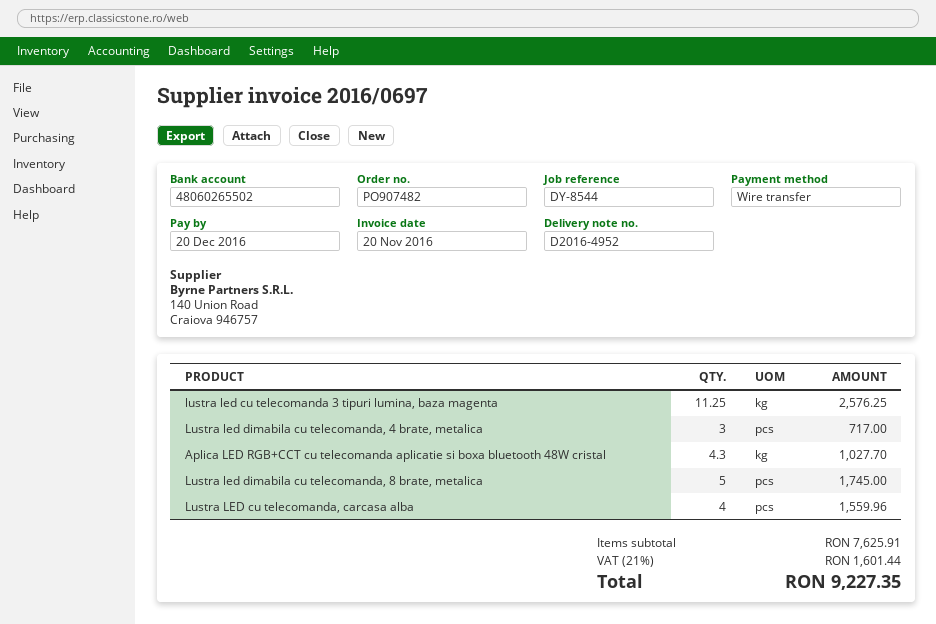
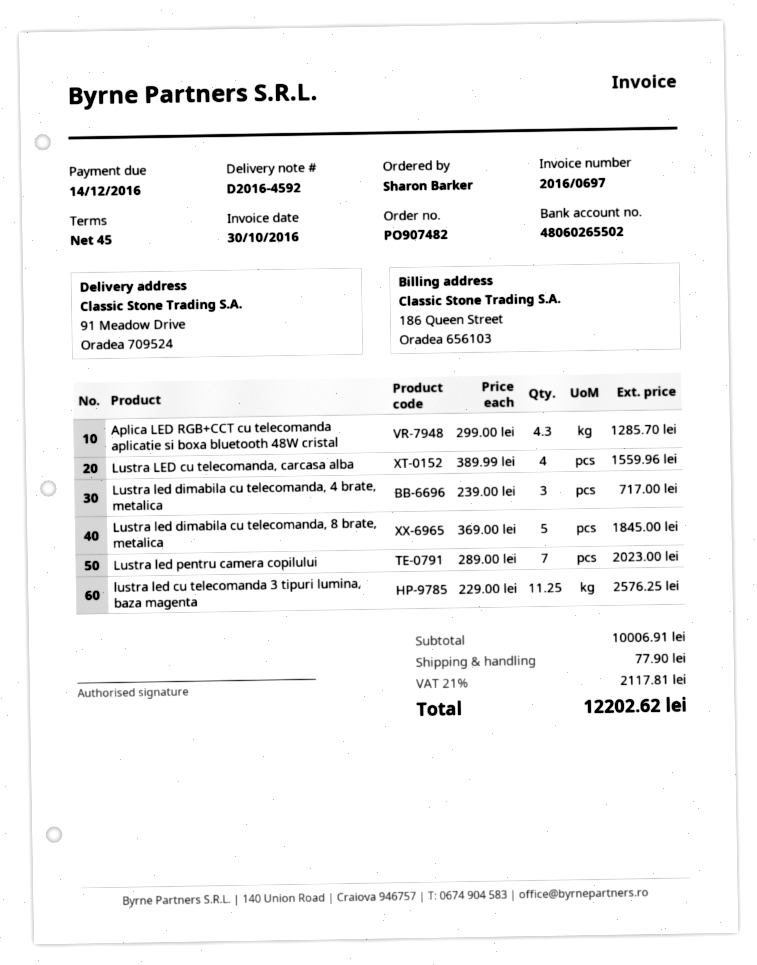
delivery note number: D2016-4952 -> D2016-4592
invoice date: 2016-11-20 -> 2016-10-30
due date: 2016-12-20 -> 2016-12-14
Aplica LED RGB+CCT cu telecomanda aplicatie si boxa bluetooth 48W cristal: 4.3 for 1027.70 -> 4.3 for 1285.70
Lustra led dimabila cu telecomanda, 8 brate, metalica: 5 for 1745.00 -> 5 for 1845.00
Lustra led pentru camera copilului: none -> 7 for 2023.00
subtotal: 7625.91 -> 10006.91
shipping: none -> 77.90
tax: 21% = 1601.44 -> 21% = 2117.81
total: 9227.35 -> 12202.62

